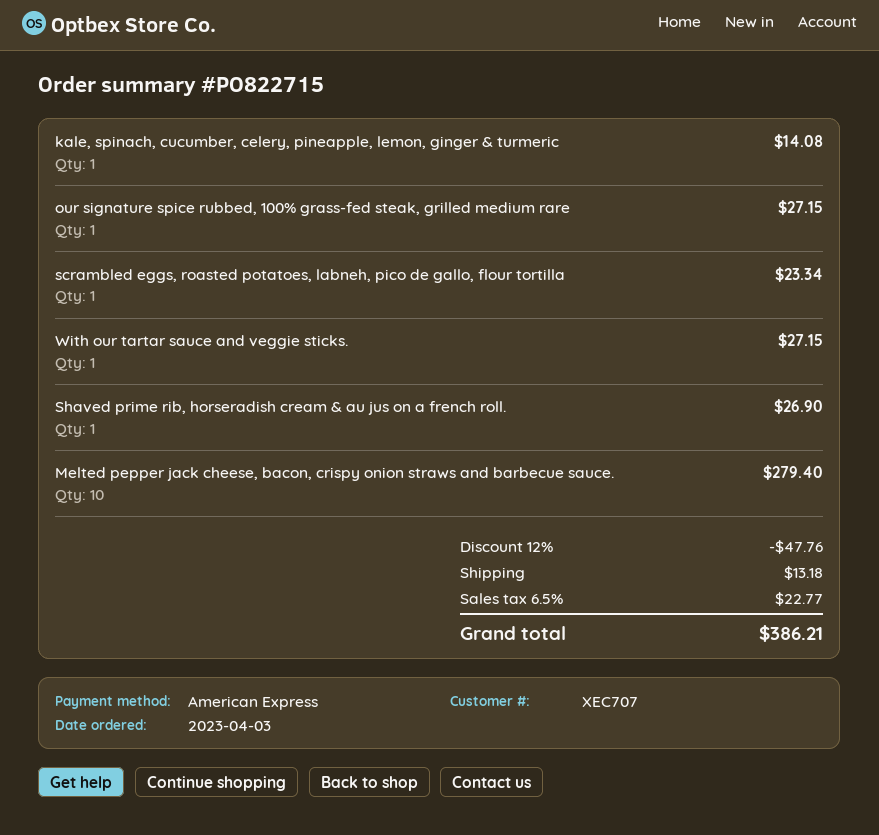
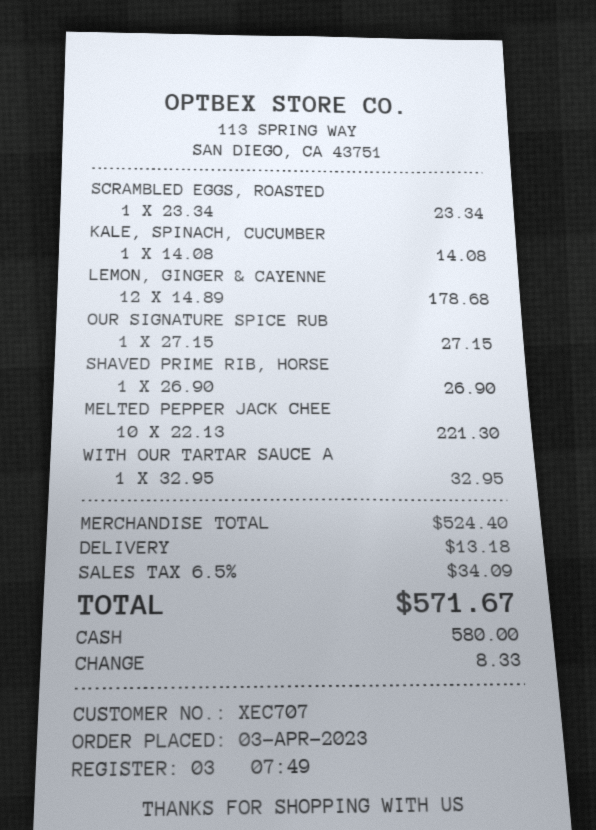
payment method: American Express -> cash
With our tartar sauce and veggie sticks.: 1 for 27.15 -> 1 for 32.95
Melted pepper jack cheese, bacon, crispy onion straws and barbecue sauce.: 10 for 279.40 -> 10 for 221.30
LEMON, GINGER & CAYENNE: none -> 12 for 178.68
discount: 12% = 47.76 -> none
tax: 6.5% = 22.77 -> 6.5% = 34.09
total: 386.21 -> 571.67

